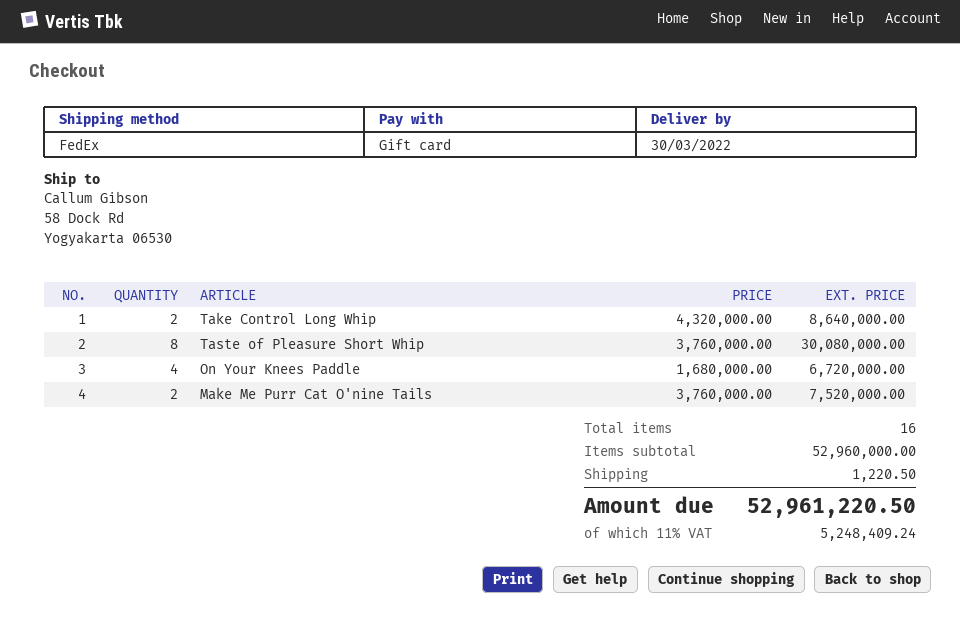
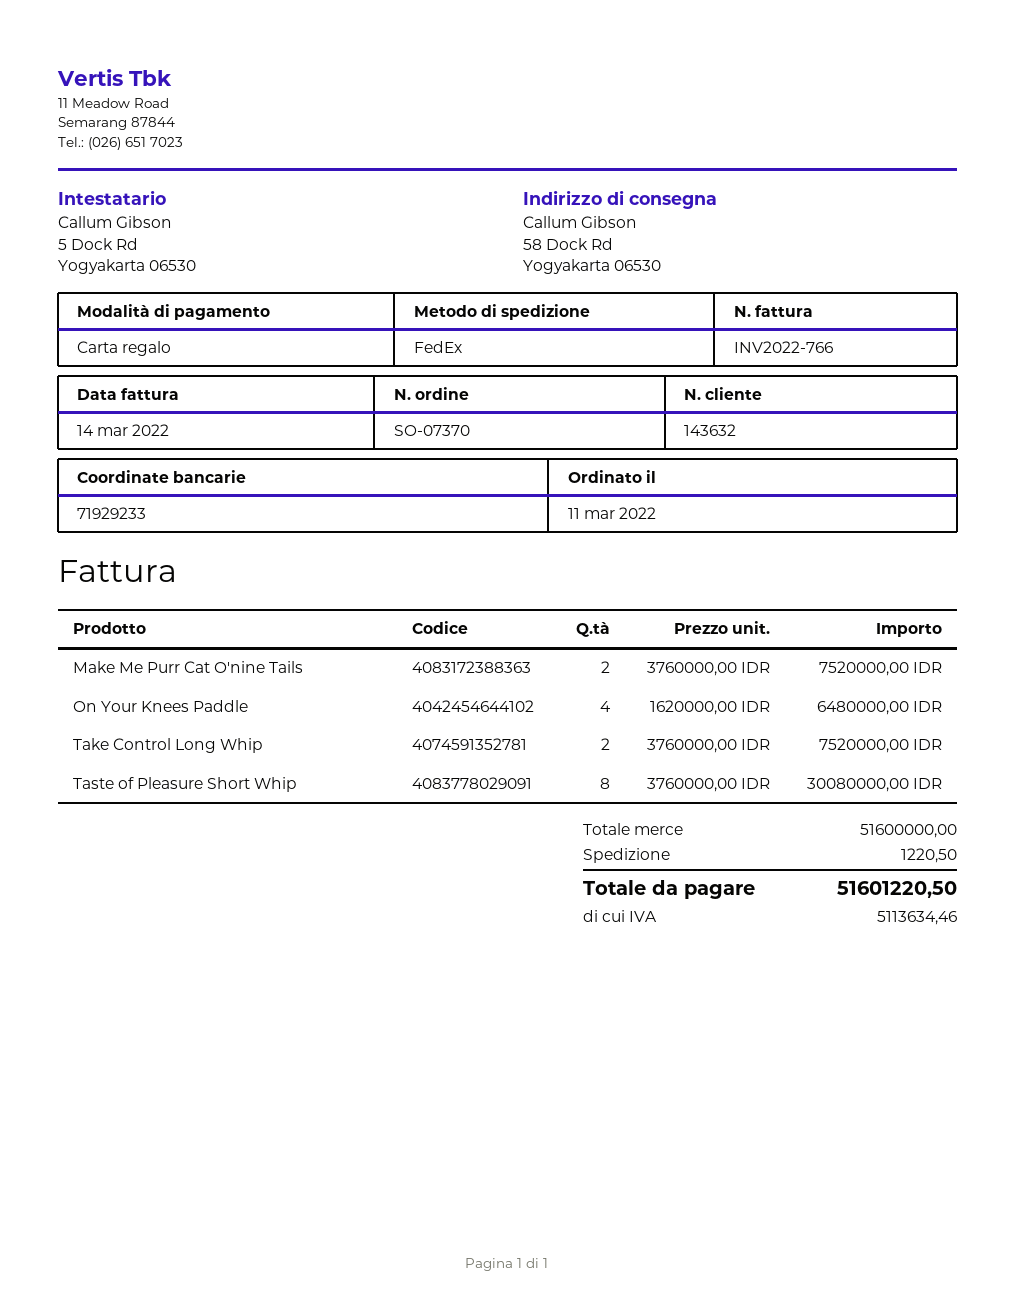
Take Control Long Whip: 2 x 4320000.00 = 8640000.00 -> 2 x 3760000.00 = 7520000.00
On Your Knees Paddle: 4 x 1680000.00 = 6720000.00 -> 4 x 1620000.00 = 6480000.00
subtotal: 52960000.00 -> 51600000.00
tax: 5248409.24 -> 5113634.46
total: 52961220.50 -> 51601220.50

